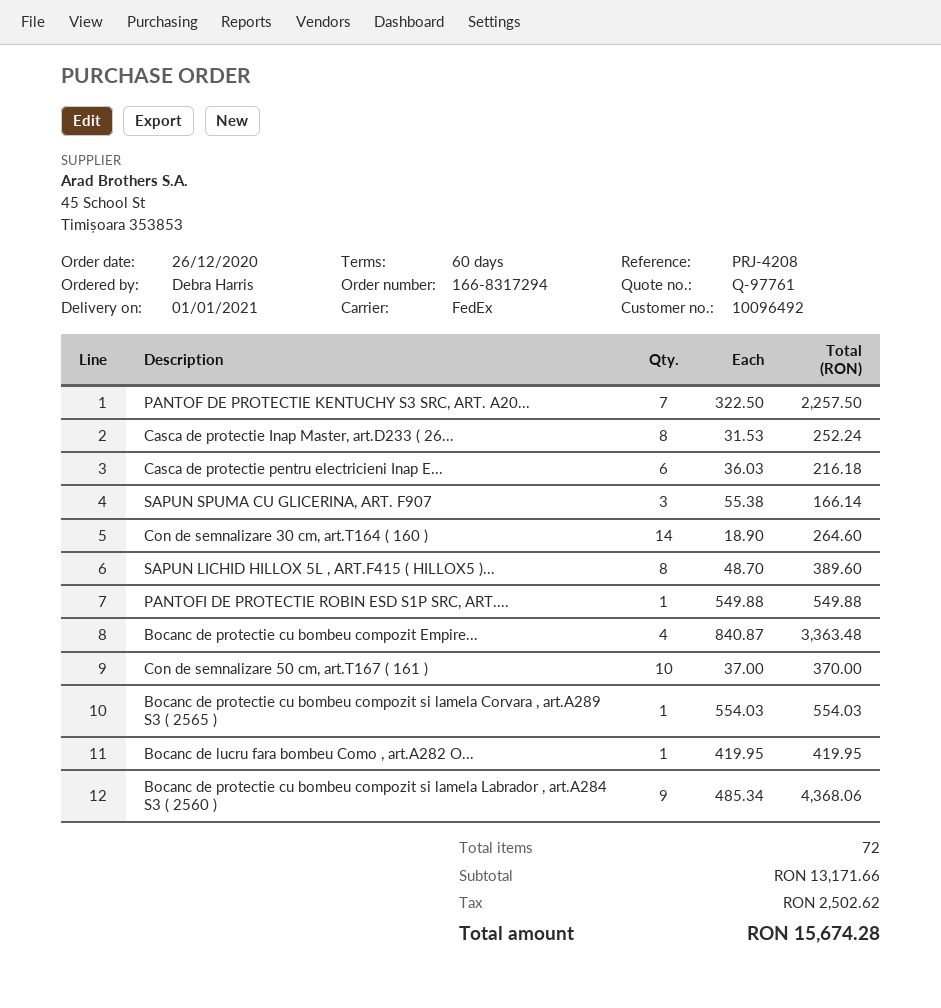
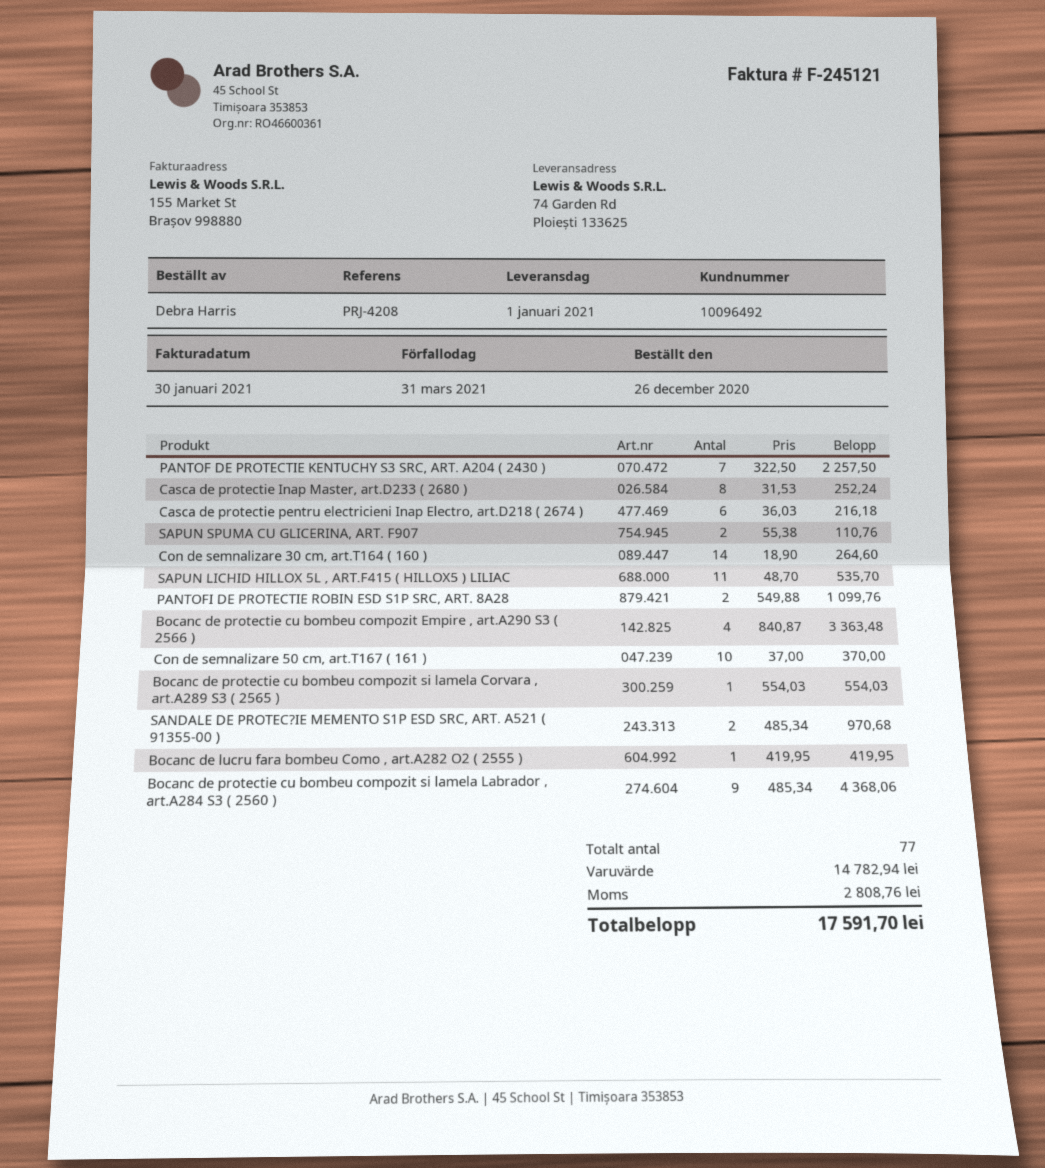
SAPUN SPUMA CU GLICERINA, ART. F907: 3 x 55.38 = 166.14 -> 2 x 55.38 = 110.76
SAPUN LICHID HILLOX 5L , ART.F415 ( HILLOX5 )...: 8 x 48.70 = 389.60 -> 11 x 48.70 = 535.70
PANTOFI DE PROTECTIE ROBIN ESD S1P SRC, ART....: 1 x 549.88 = 549.88 -> 2 x 549.88 = 1099.76
SANDALE DE PROTEC?IE MEMENTO S1P ESD SRC, ART. A521 ( 91355-00 ): none -> 2 x 485.34 = 970.68
total quantity: 72 -> 77
subtotal: 13171.66 -> 14782.94
tax: 2502.62 -> 2808.76
total: 15674.28 -> 17591.70

